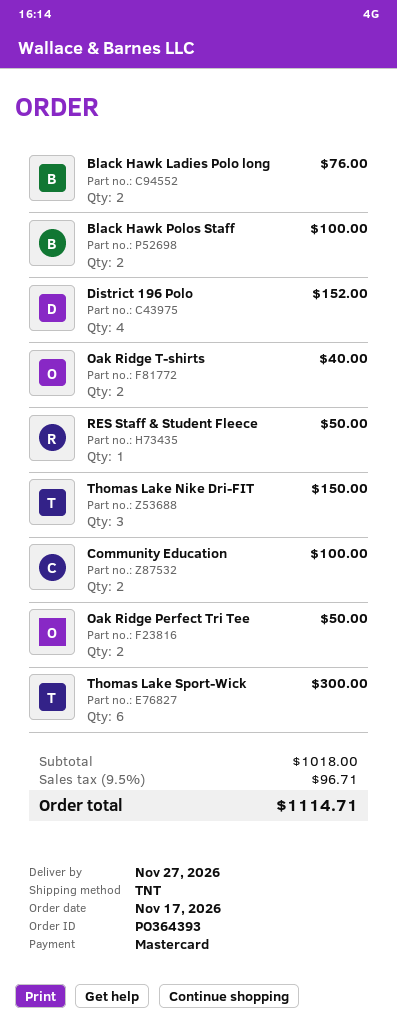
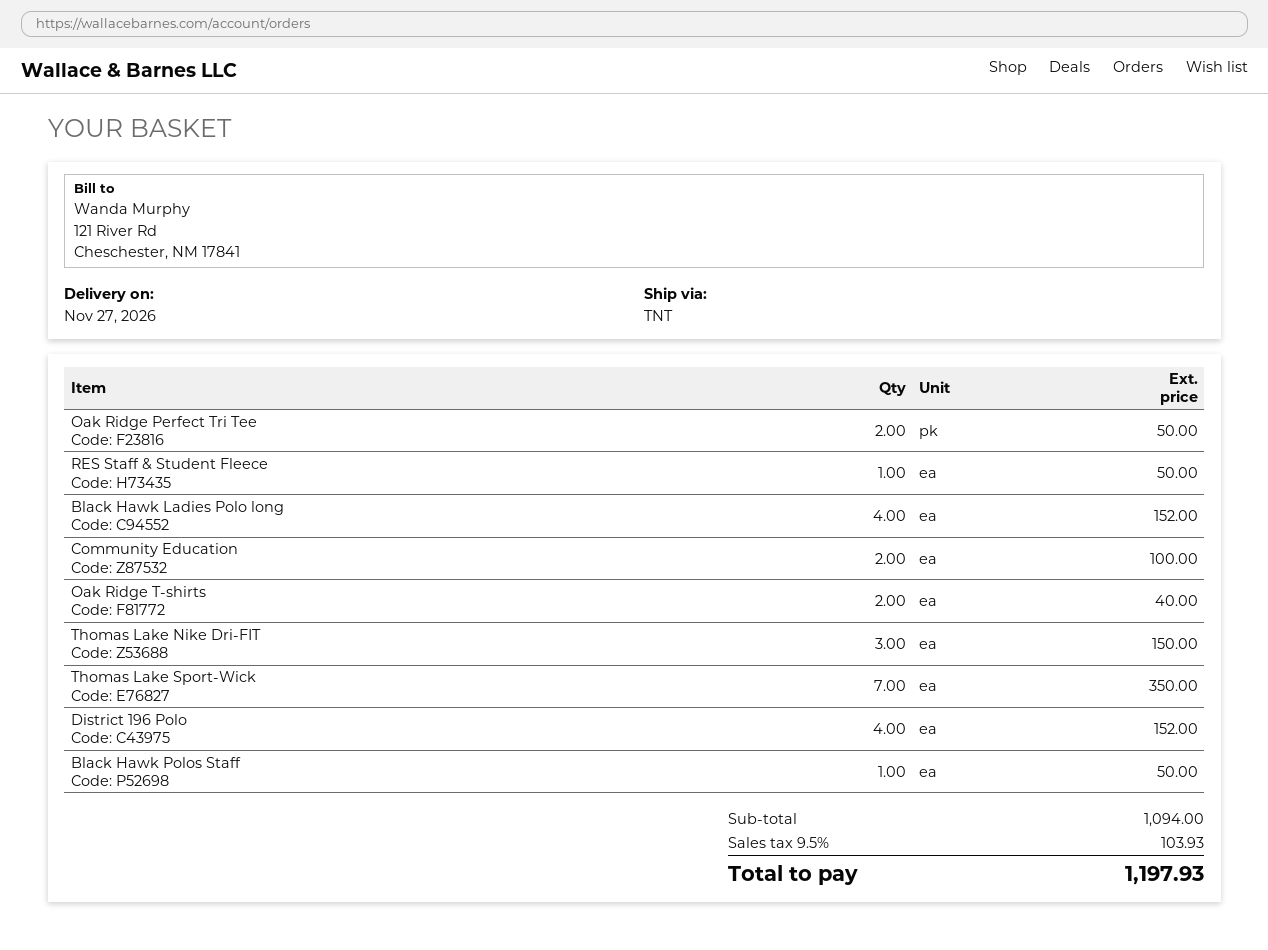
Black Hawk Ladies Polo long: 2 for 76.00 -> 4 for 152.00
Black Hawk Polos Staff: 2 for 100.00 -> 1 for 50.00
Thomas Lake Sport-Wick: 6 for 300.00 -> 7 for 350.00
subtotal: 1018.00 -> 1094.00
tax: 9.5% = 96.71 -> 9.5% = 103.93
total: 1114.71 -> 1197.93

